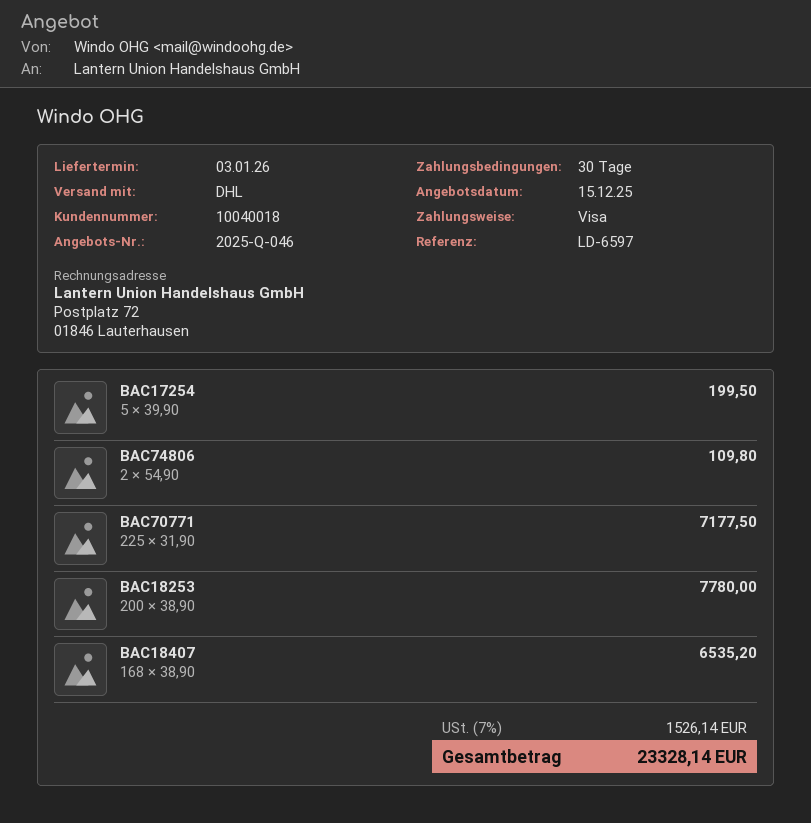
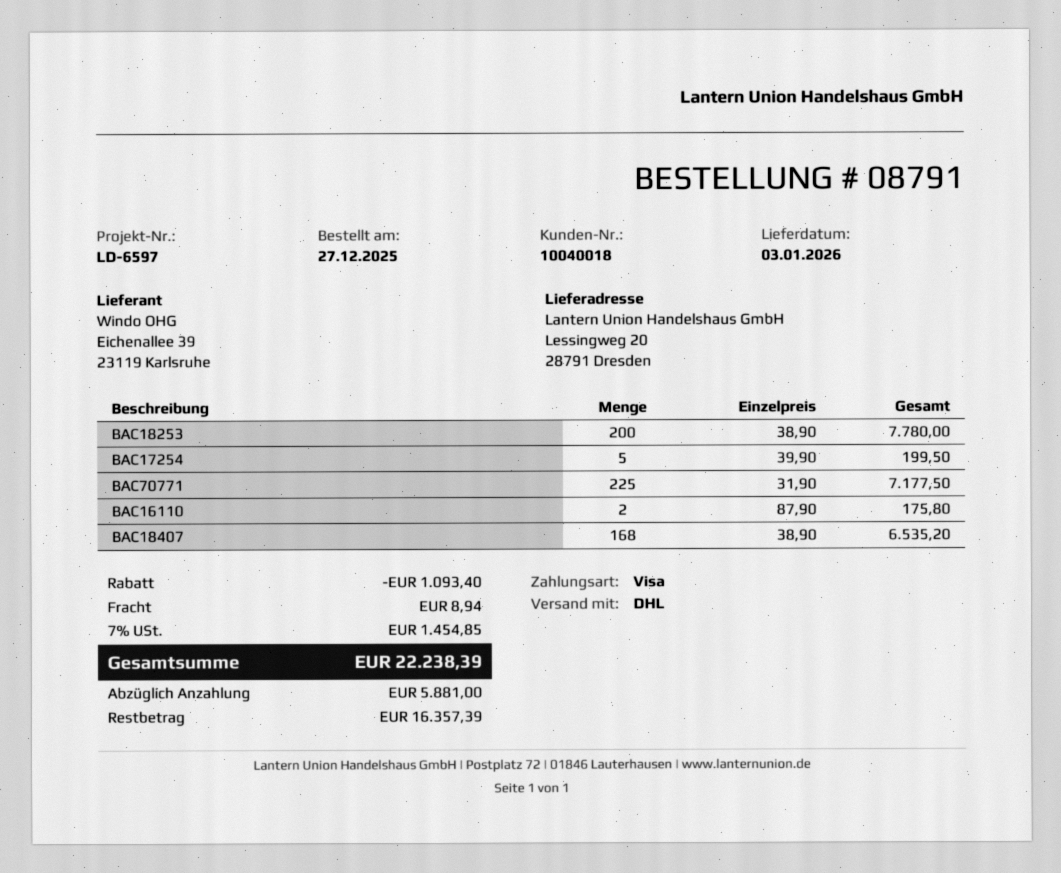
BAC74806: 2 x 54.90 = 109.80 -> none
BAC16110: none -> 2 x 87.90 = 175.80
discount: none -> 1093.40
shipping: none -> 8.94
tax: 7% = 1526.14 -> 7% = 1454.85
total: 23328.14 -> 22238.39

